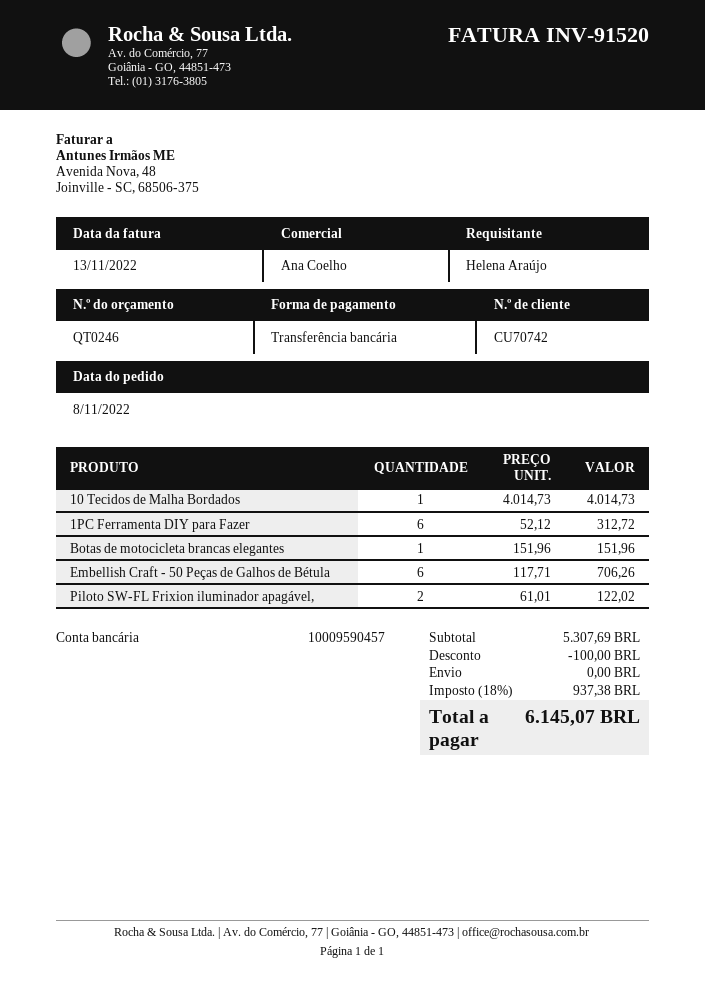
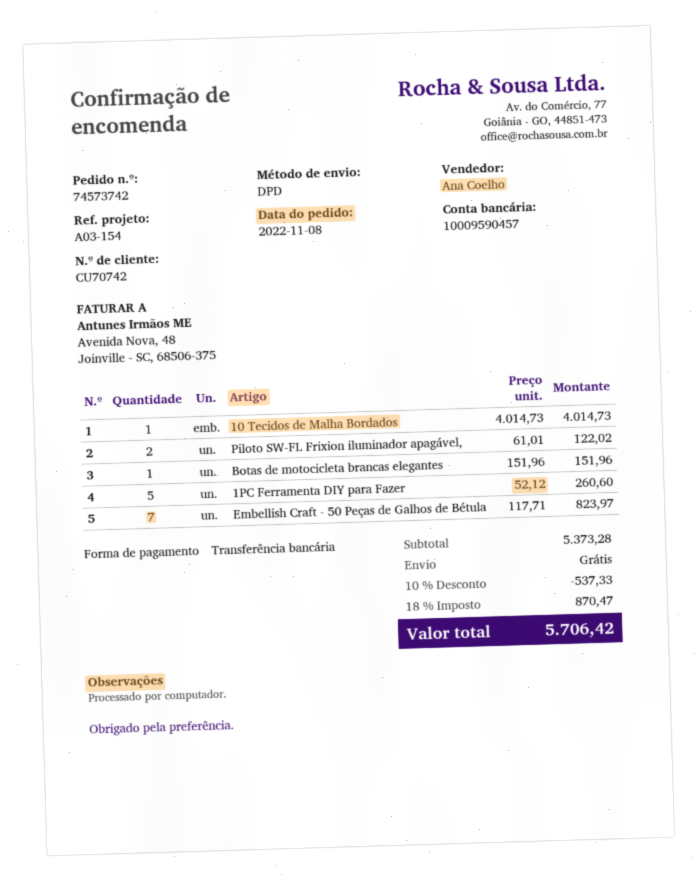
1PC Ferramenta DIY para Fazer: 6 x 52.12 = 312.72 -> 5 x 52.12 = 260.60
Embellish Craft - 50 Peças de Galhos de Bétula: 6 x 117.71 = 706.26 -> 7 x 117.71 = 823.97
subtotal: 5307.69 -> 5373.28
discount: 100.00 -> 537.33
tax: 18% = 937.38 -> 18% = 870.47
total: 6145.07 -> 5706.42

